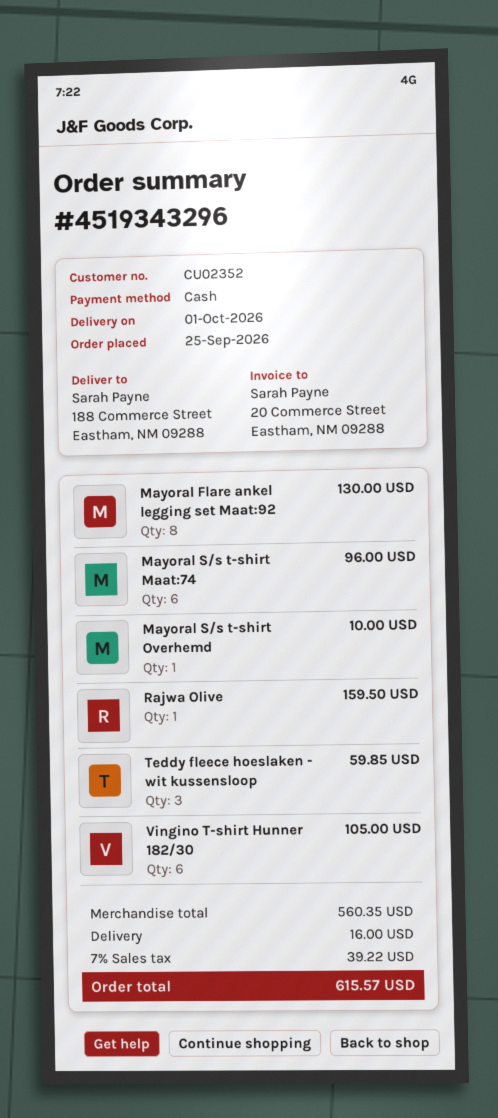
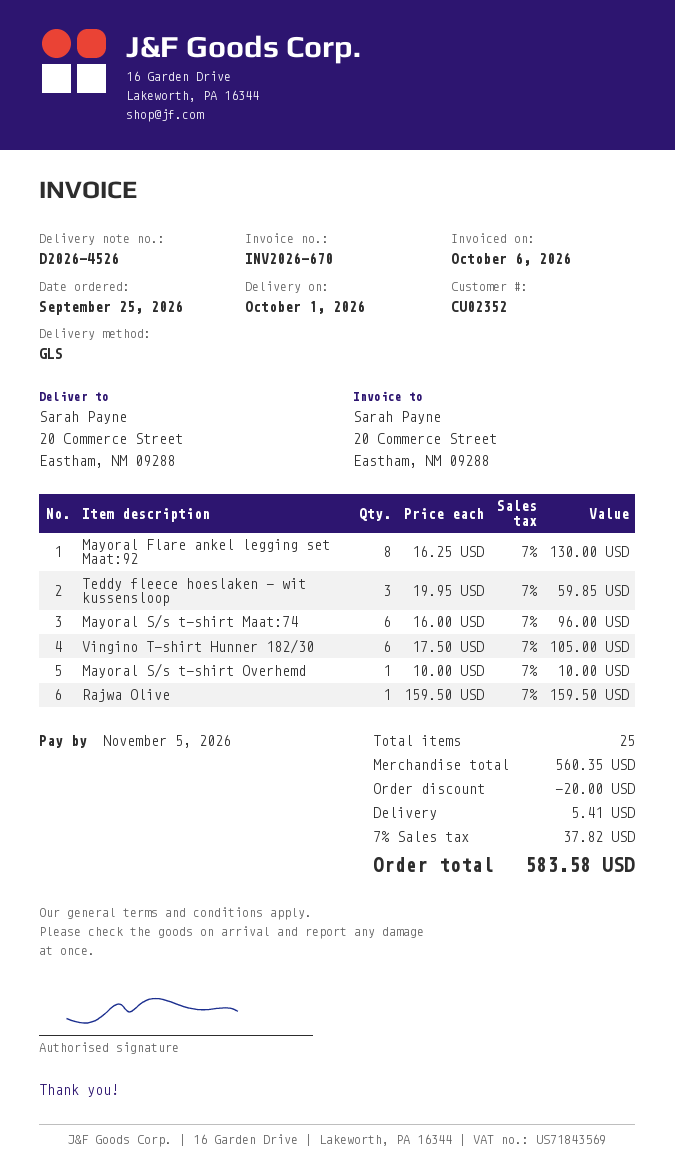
ship to: 188 Commerce Street, Eastham, NM 09288 -> 20 Commerce Street, Eastham, NM 09288
discount: none -> 20.00
shipping: 16.00 -> 5.41
tax: 7% = 39.22 -> 7% = 37.82
total: 615.57 -> 583.58

